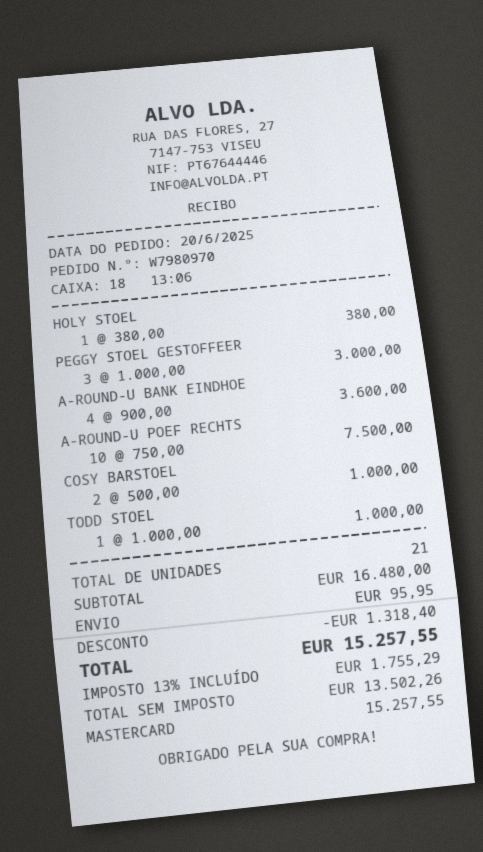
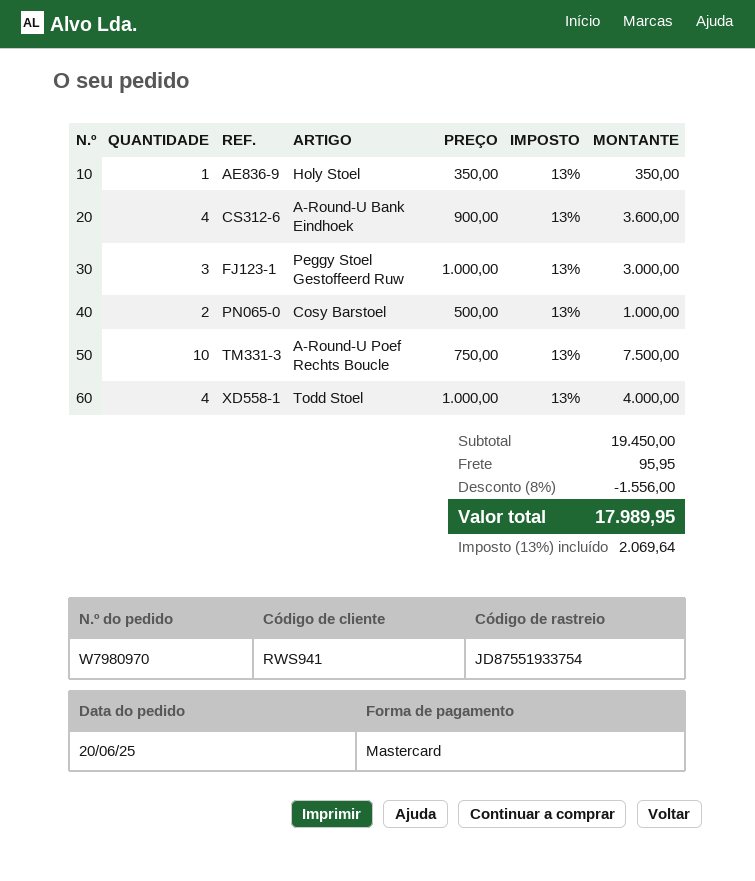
HOLY STOEL: 1 x 380.00 = 380.00 -> 1 x 350.00 = 350.00
TODD STOEL: 1 x 1000.00 = 1000.00 -> 4 x 1000.00 = 4000.00
subtotal: 16480.00 -> 19450.00
discount: 1318.40 -> 1556.00
tax: 13% = 1755.29 -> 13% = 2069.64
total: 15257.55 -> 17989.95

